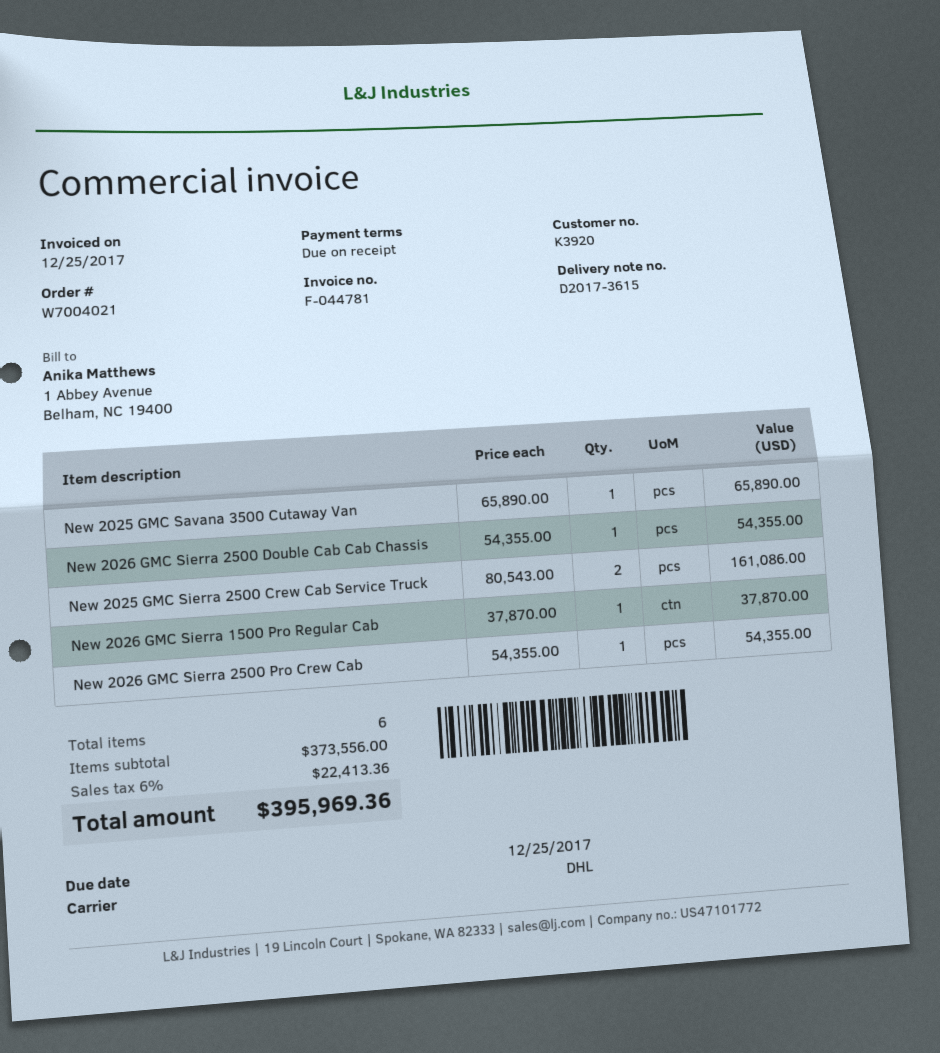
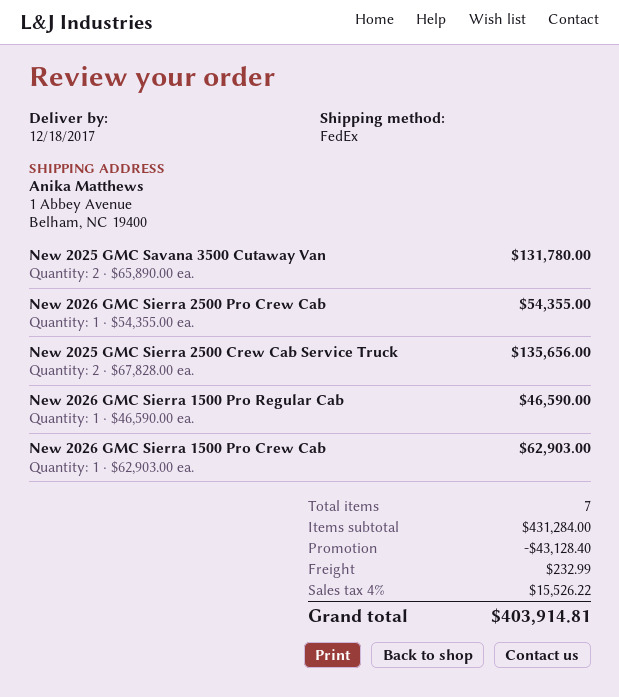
shipping method: DHL -> FedEx
New 2025 GMC Savana 3500 Cutaway Van: 1 x 65890.00 = 65890.00 -> 2 x 65890.00 = 131780.00
New 2026 GMC Sierra 2500 Double Cab Cab Chassis: 1 x 54355.00 = 54355.00 -> none
New 2025 GMC Sierra 2500 Crew Cab Service Truck: 2 x 80543.00 = 161086.00 -> 2 x 67828.00 = 135656.00
New 2026 GMC Sierra 1500 Pro Regular Cab: 1 x 37870.00 = 37870.00 -> 1 x 46590.00 = 46590.00
New 2026 GMC Sierra 1500 Pro Crew Cab: none -> 1 x 62903.00 = 62903.00
total quantity: 6 -> 7
subtotal: 373556.00 -> 431284.00
discount: none -> 43128.40
shipping: none -> 232.99
tax: 6% = 22413.36 -> 4% = 15526.22
total: 395969.36 -> 403914.81

